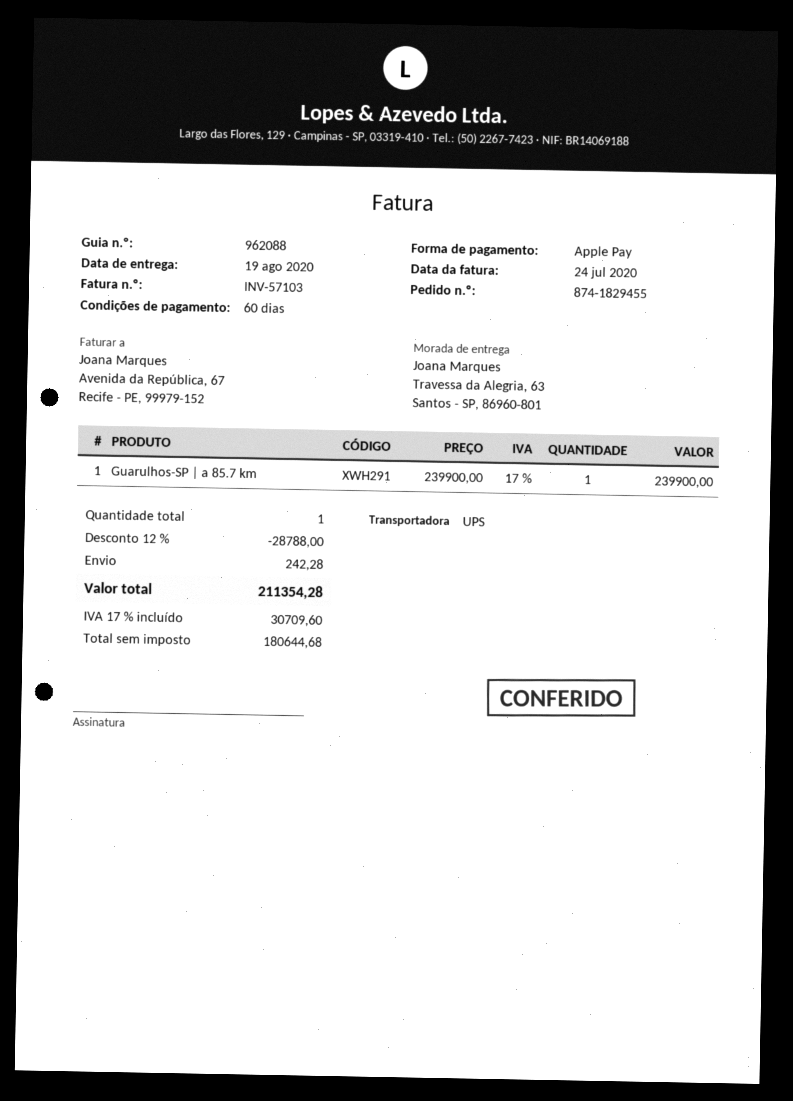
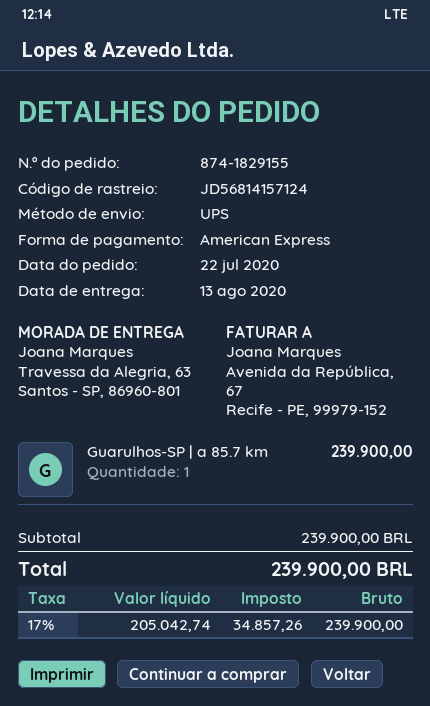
order number: 874-1829455 -> 874-1829155
delivery date: 2020-08-19 -> 2020-08-13
payment method: Apple Pay -> American Express
discount: 12% = 28788.00 -> none
shipping: 242.28 -> none
net: 180644.68 -> 205042.74
tax: 17% = 30709.60 -> 17% = 34857.26
total: 211354.28 -> 239900.00

